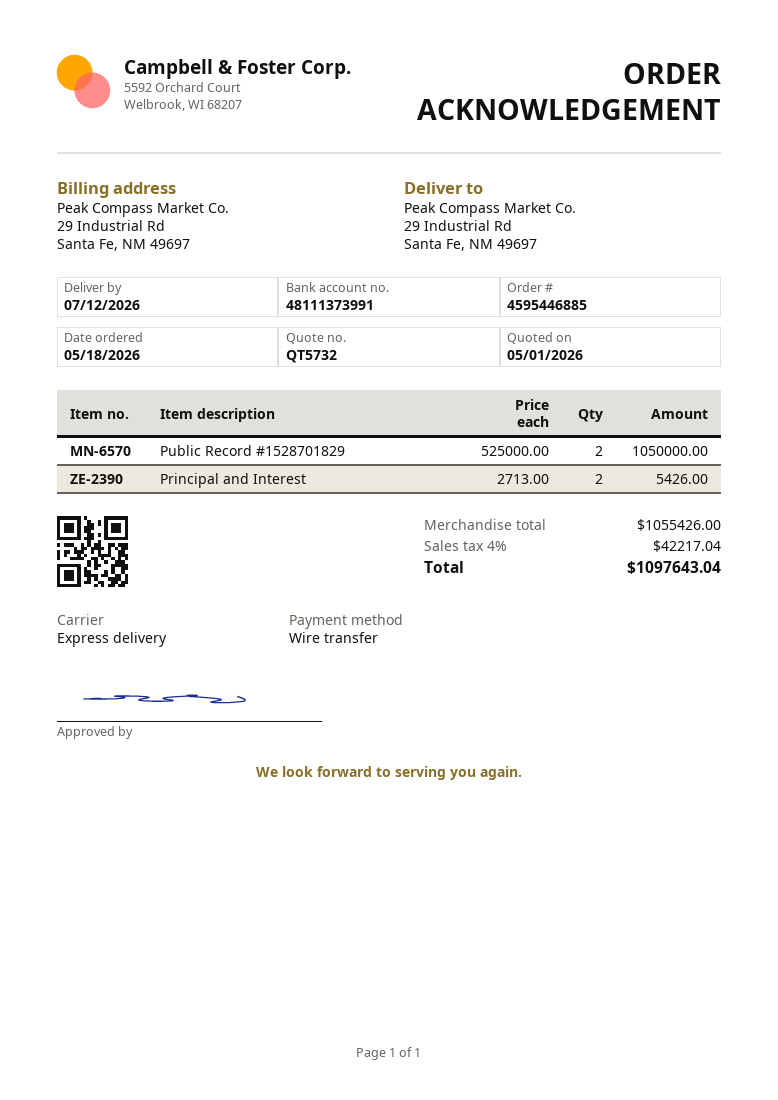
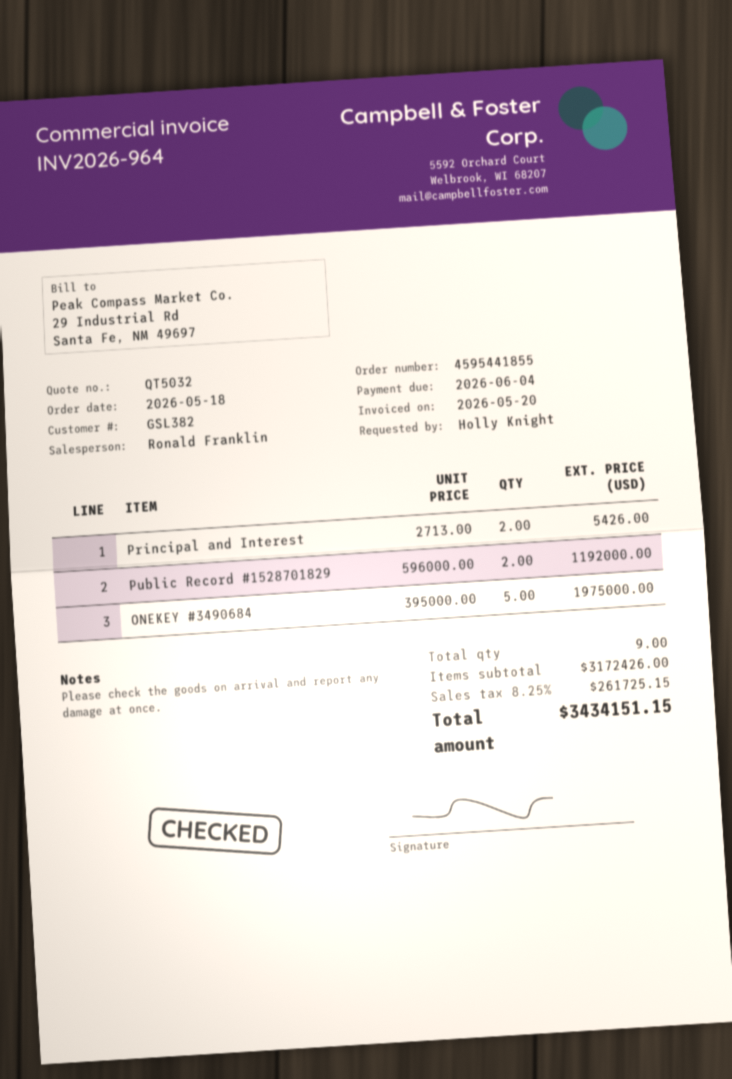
quote number: QT5732 -> QT5032
order number: 4595446885 -> 4595441855
Public Record #1528701829: 2 x 525000.00 = 1050000.00 -> 2 x 596000.00 = 1192000.00
ONEKEY #3490684: none -> 5 x 395000.00 = 1975000.00
subtotal: 1055426.00 -> 3172426.00
tax: 4% = 42217.04 -> 8.25% = 261725.15
total: 1097643.04 -> 3434151.15

